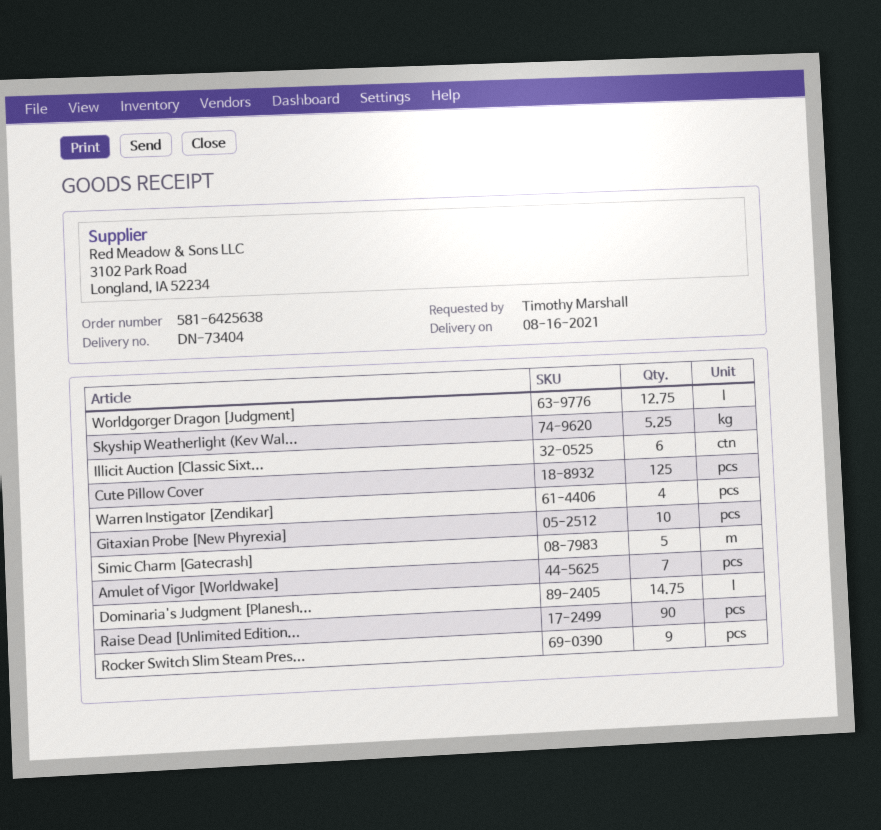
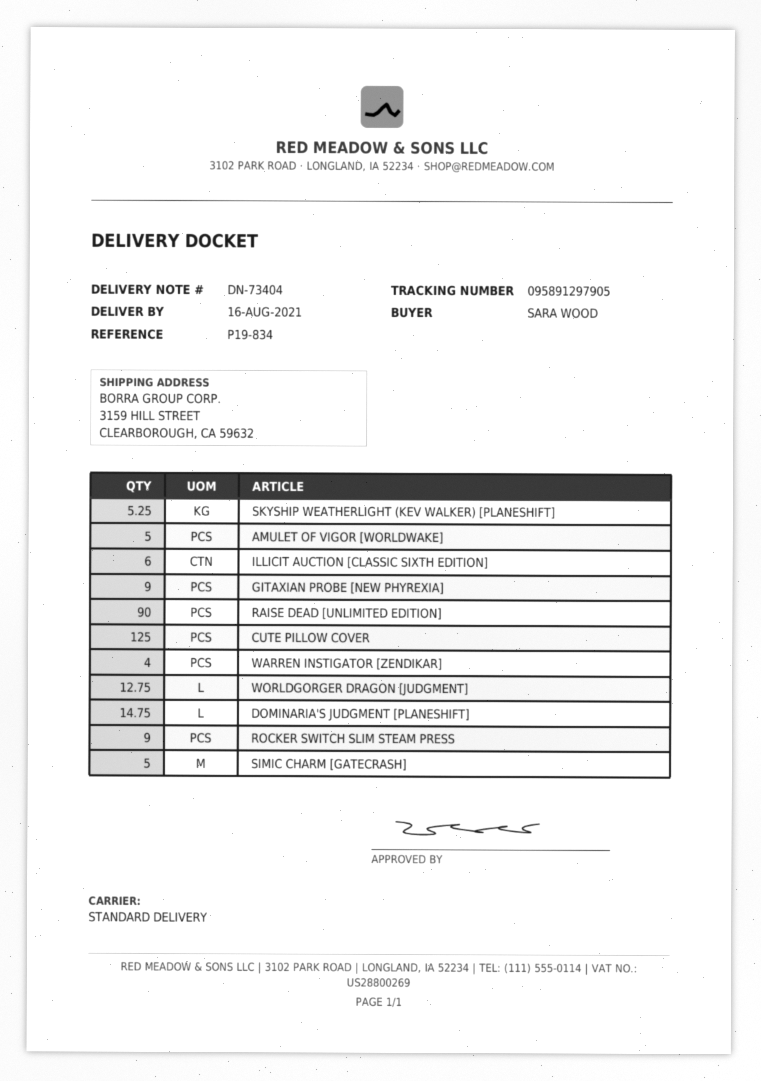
ordered by: Timothy Marshall -> SARA WOOD
Gitaxian Probe [New Phyrexia]: 10 -> 9
Amulet of Vigor [Worldwake]: 7 -> 5

